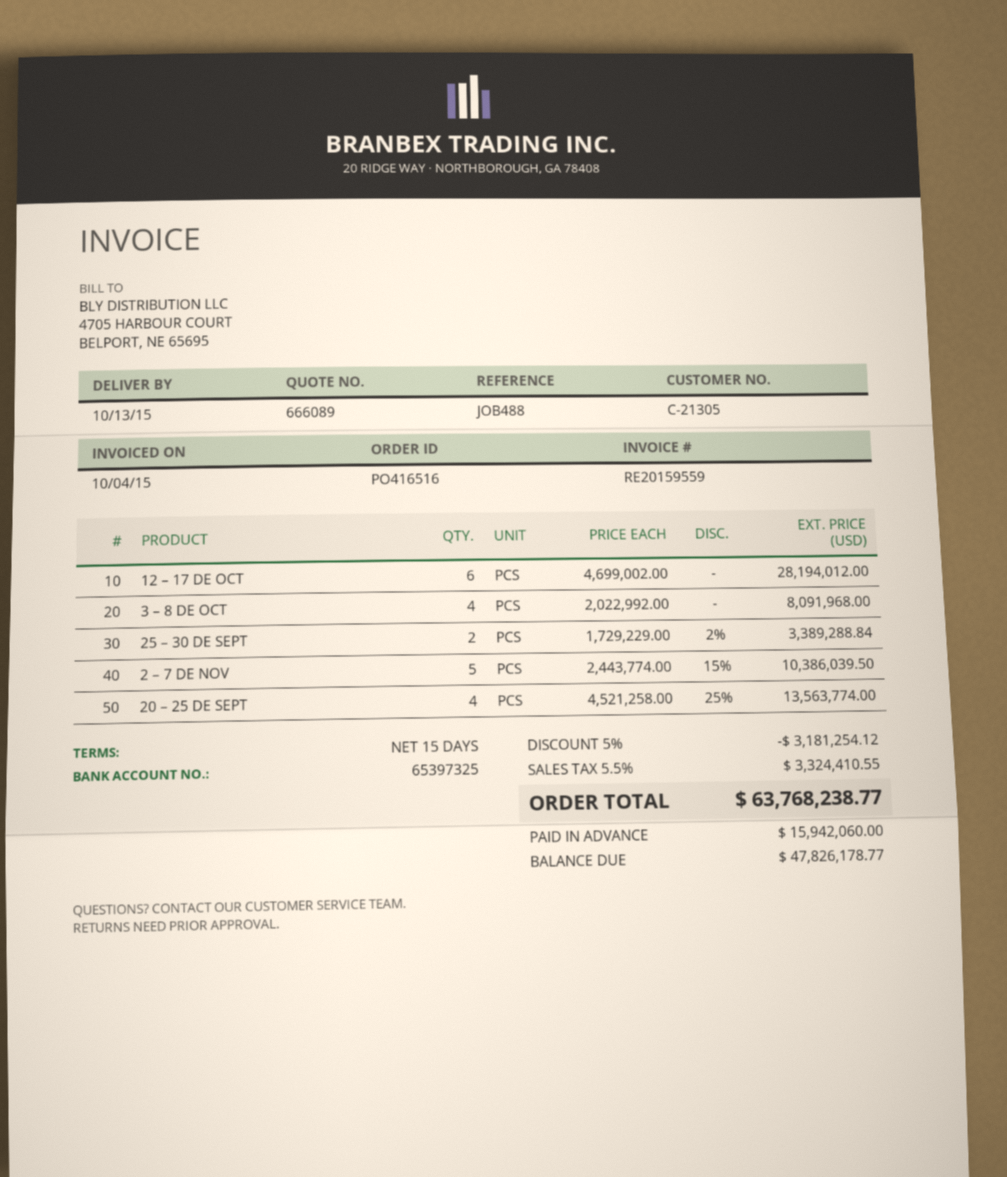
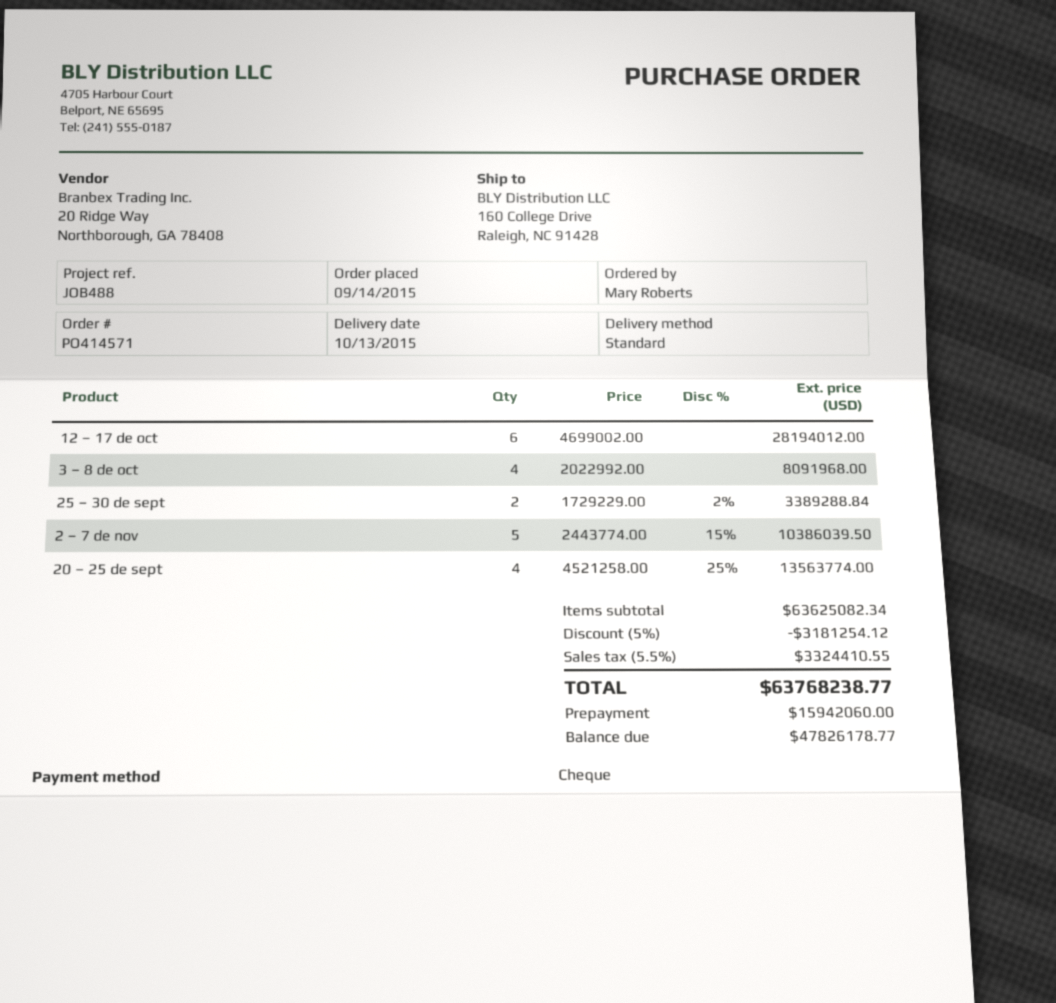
order number: PO416516 -> PO414571

